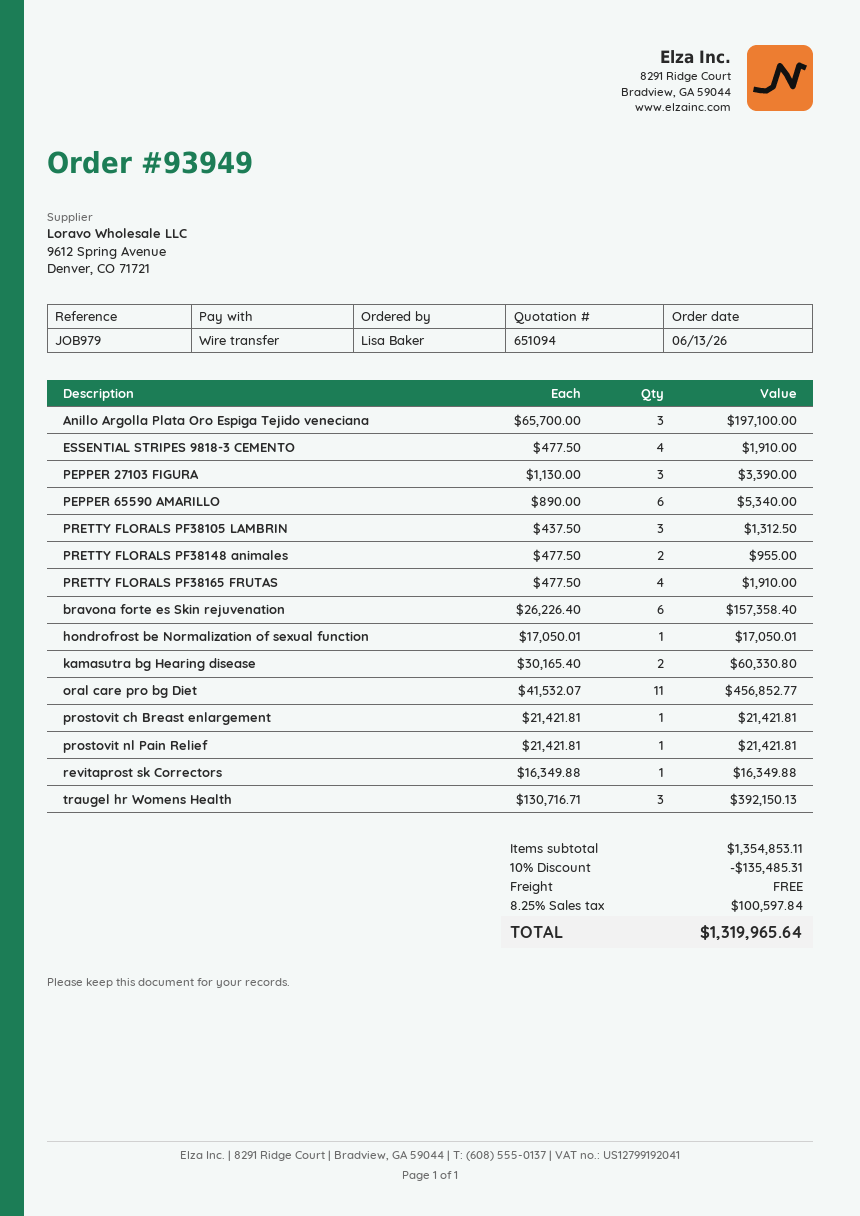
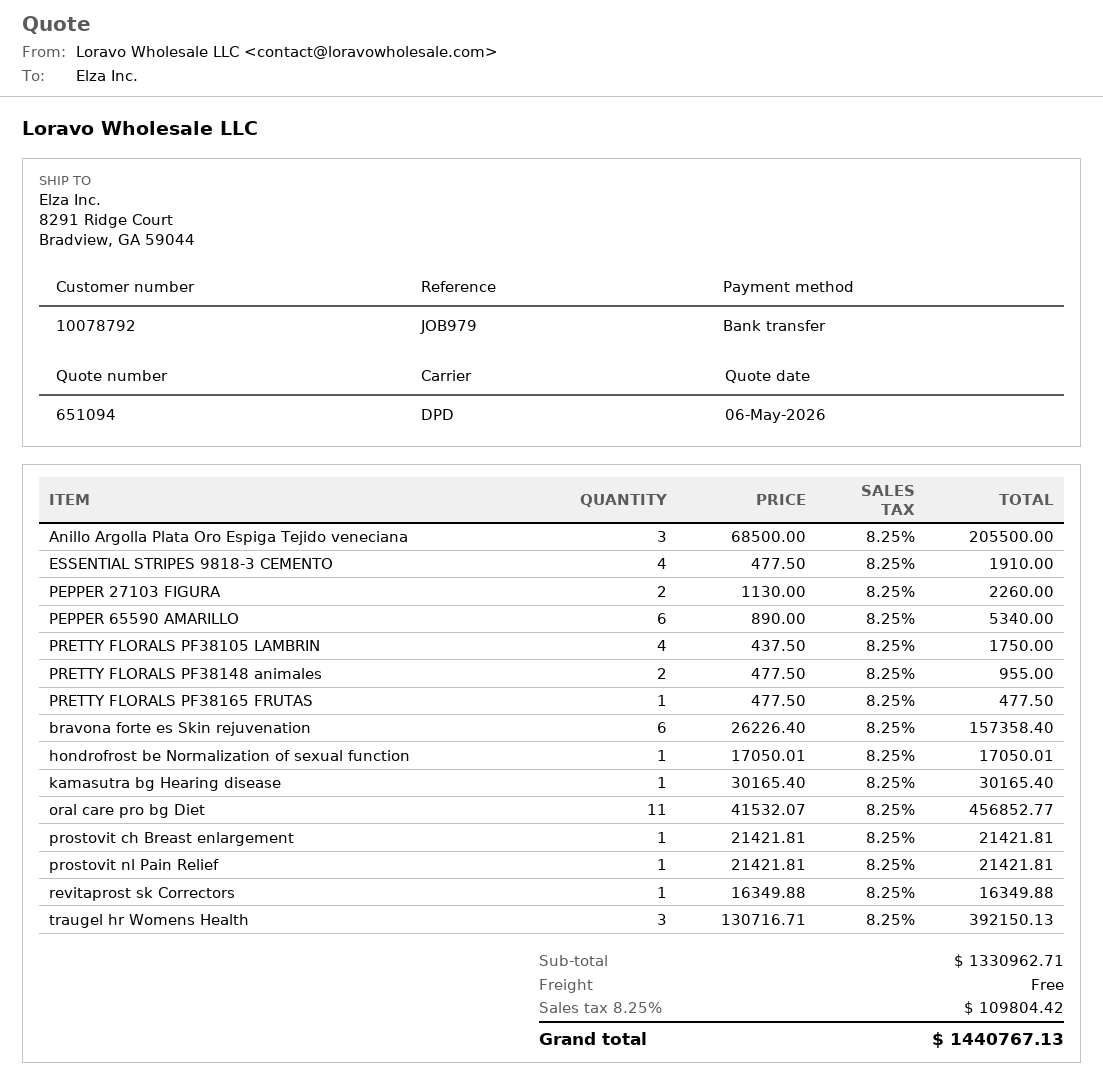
Anillo Argolla Plata Oro Espiga Tejido veneciana: 3 x 65700.00 = 197100.00 -> 3 x 68500.00 = 205500.00
PEPPER 27103 FIGURA: 3 x 1130.00 = 3390.00 -> 2 x 1130.00 = 2260.00
PRETTY FLORALS PF38105 LAMBRIN: 3 x 437.50 = 1312.50 -> 4 x 437.50 = 1750.00
PRETTY FLORALS PF38165 FRUTAS: 4 x 477.50 = 1910.00 -> 1 x 477.50 = 477.50
kamasutra bg Hearing disease: 2 x 30165.40 = 60330.80 -> 1 x 30165.40 = 30165.40
subtotal: 1354853.11 -> 1330962.71
discount: 10% = 135485.31 -> none
tax: 8.25% = 100597.84 -> 8.25% = 109804.42
total: 1319965.64 -> 1440767.13

